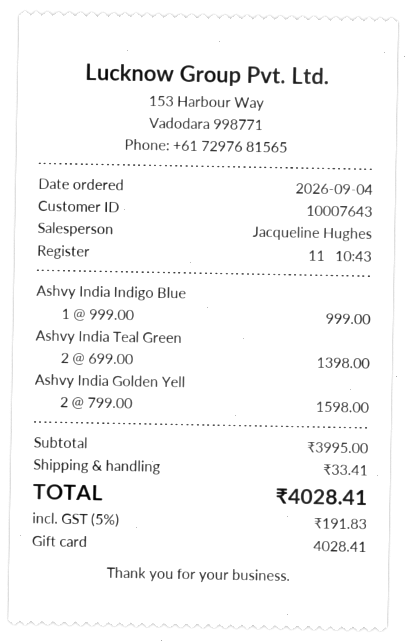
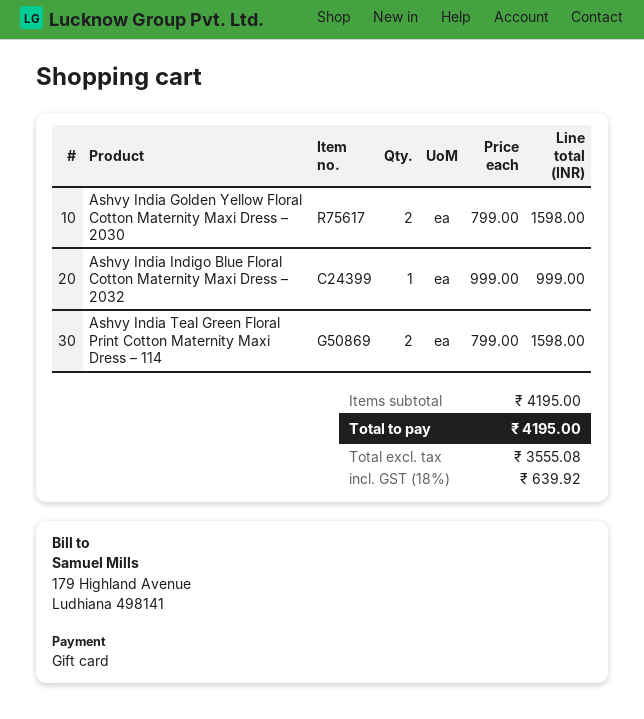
Ashvy India Teal Green: 2 x 699.00 = 1398.00 -> 2 x 799.00 = 1598.00
subtotal: 3995.00 -> 4195.00
shipping: 33.41 -> none
tax: 5% = 191.83 -> 18% = 639.92
total: 4028.41 -> 4195.00

